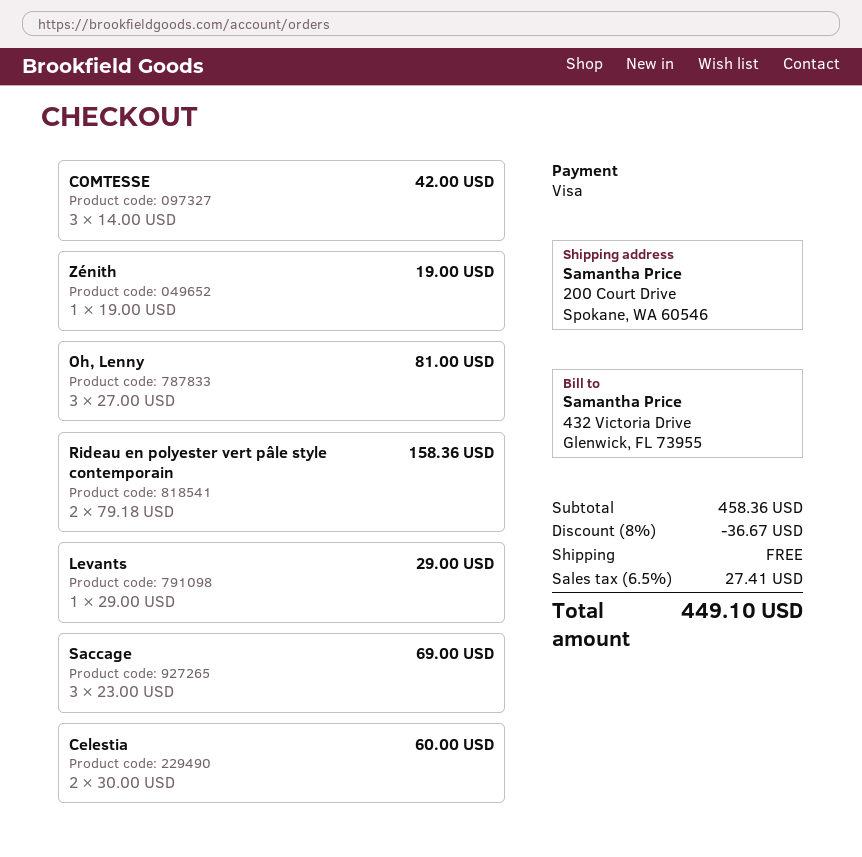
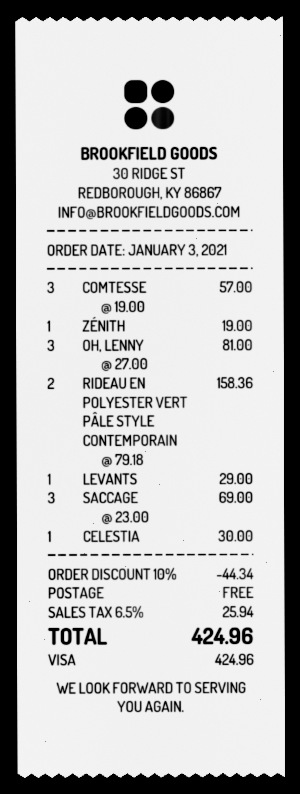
COMTESSE: 3 x 14.00 = 42.00 -> 3 x 19.00 = 57.00
Celestia: 2 x 30.00 = 60.00 -> 1 x 30.00 = 30.00
discount: 8% = 36.67 -> 10% = 44.34
tax: 6.5% = 27.41 -> 6.5% = 25.94
total: 449.10 -> 424.96

